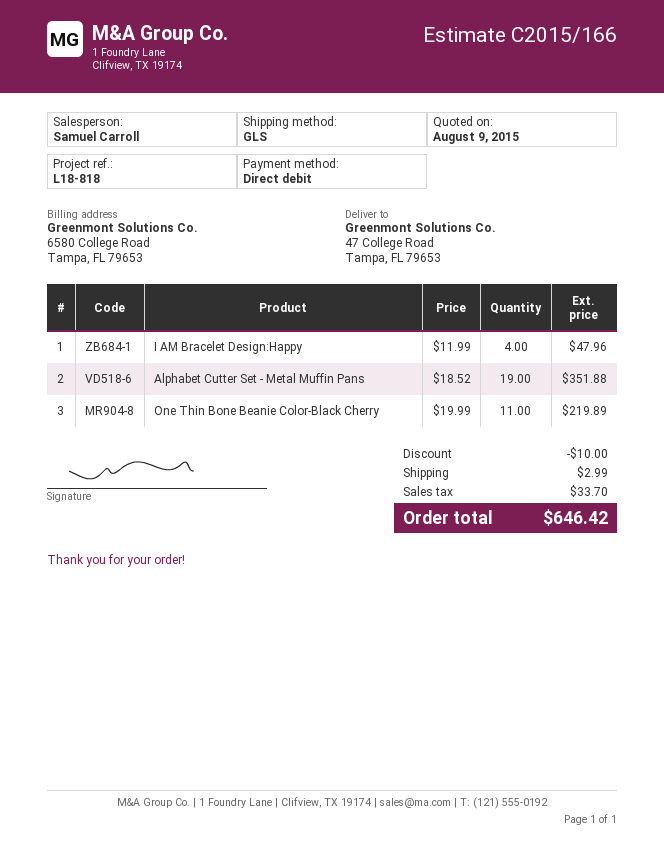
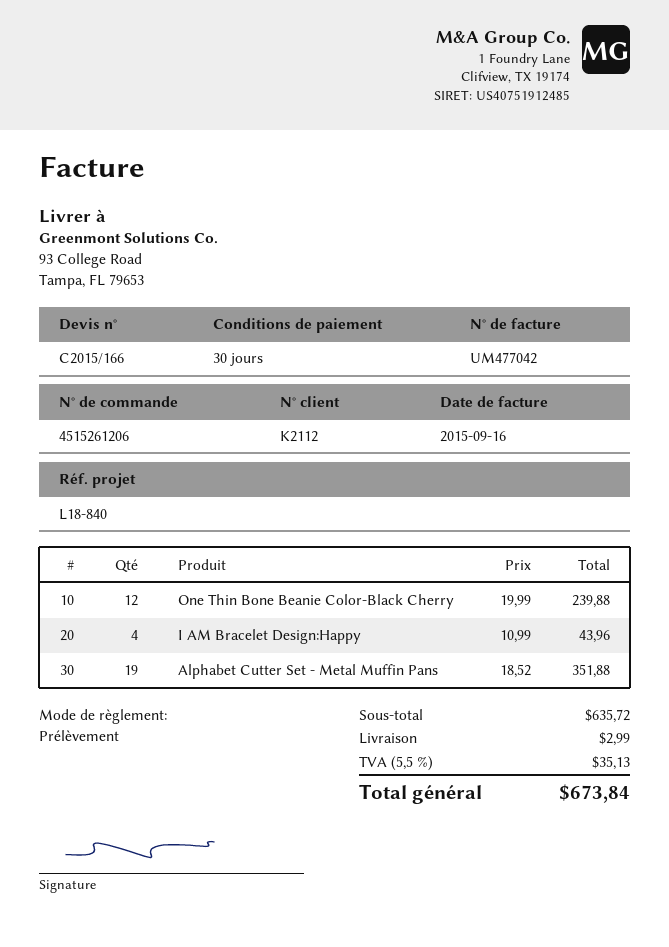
reference: L18-818 -> L18-840
ship to: 47 College Road, Tampa, FL 79653 -> 93 College Road, Tampa, FL 79653
I AM Bracelet Design:Happy: 4 x 11.99 = 47.96 -> 4 x 10.99 = 43.96
One Thin Bone Beanie Color-Black Cherry: 11 x 19.99 = 219.89 -> 12 x 19.99 = 239.88
discount: 10.00 -> none
tax: 33.70 -> 35.13
total: 646.42 -> 673.84

